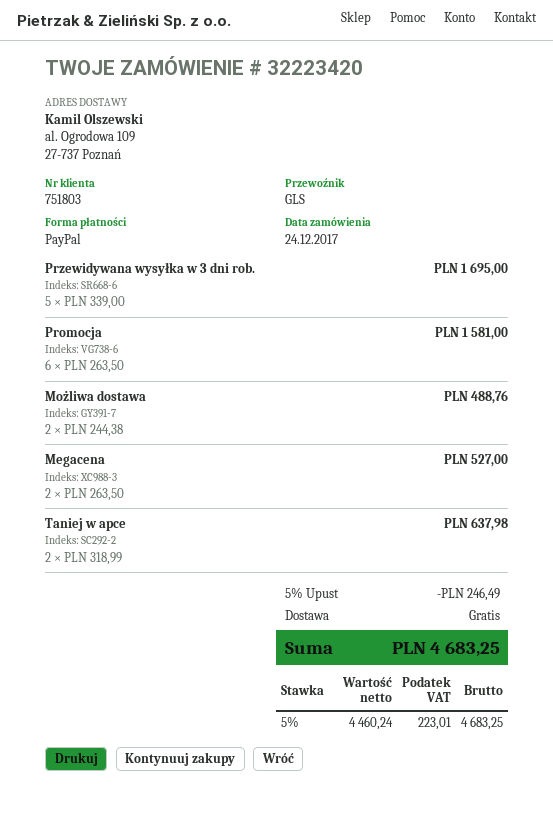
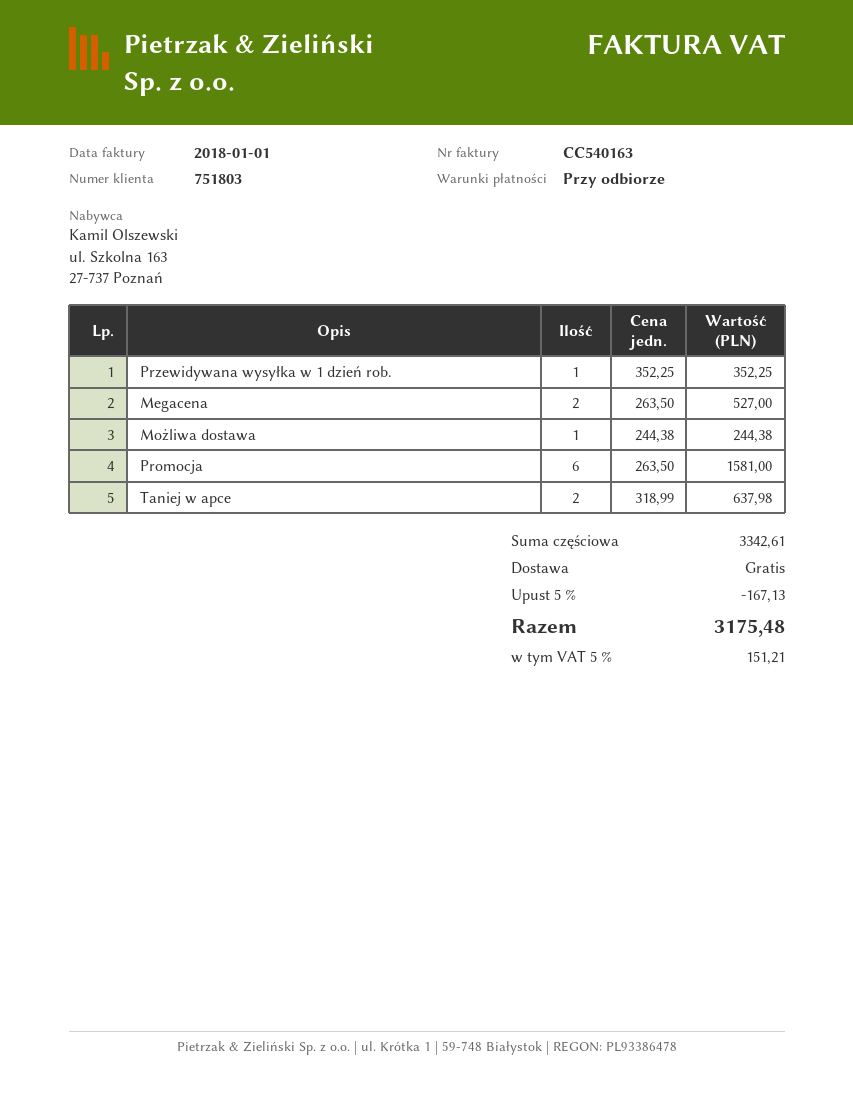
Przewidywana wysyłka w 3 dni rob.: 5 x 339.00 = 1695.00 -> none
Możliwa dostawa: 2 x 244.38 = 488.76 -> 1 x 244.38 = 244.38
Przewidywana wysyłka w 1 dzień rob.: none -> 1 x 352.25 = 352.25
discount: 5% = 246.49 -> 5% = 167.13
tax: 5% = 223.01 -> 5% = 151.21
total: 4683.25 -> 3175.48

